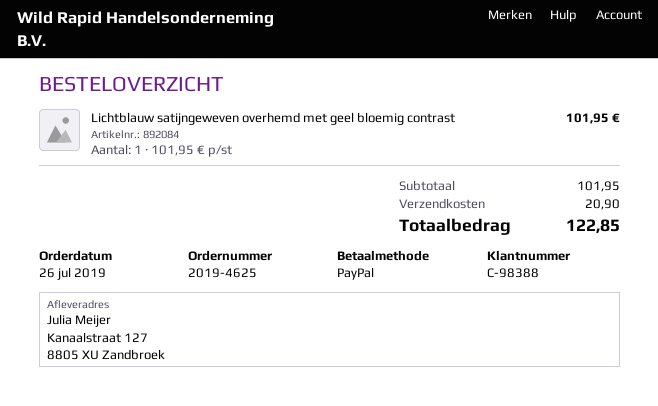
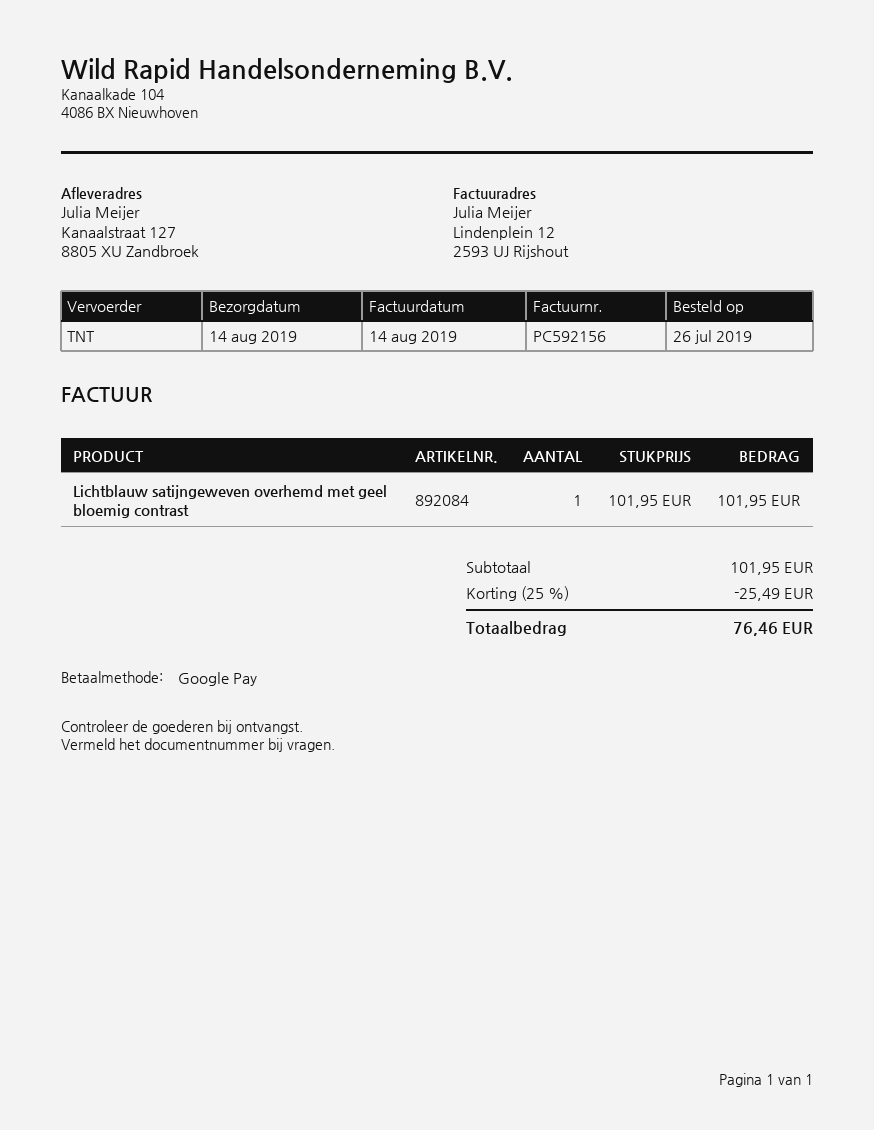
payment method: PayPal -> Google Pay
discount: none -> 25% = 25.49
shipping: 20.90 -> none
total: 122.85 -> 76.46

